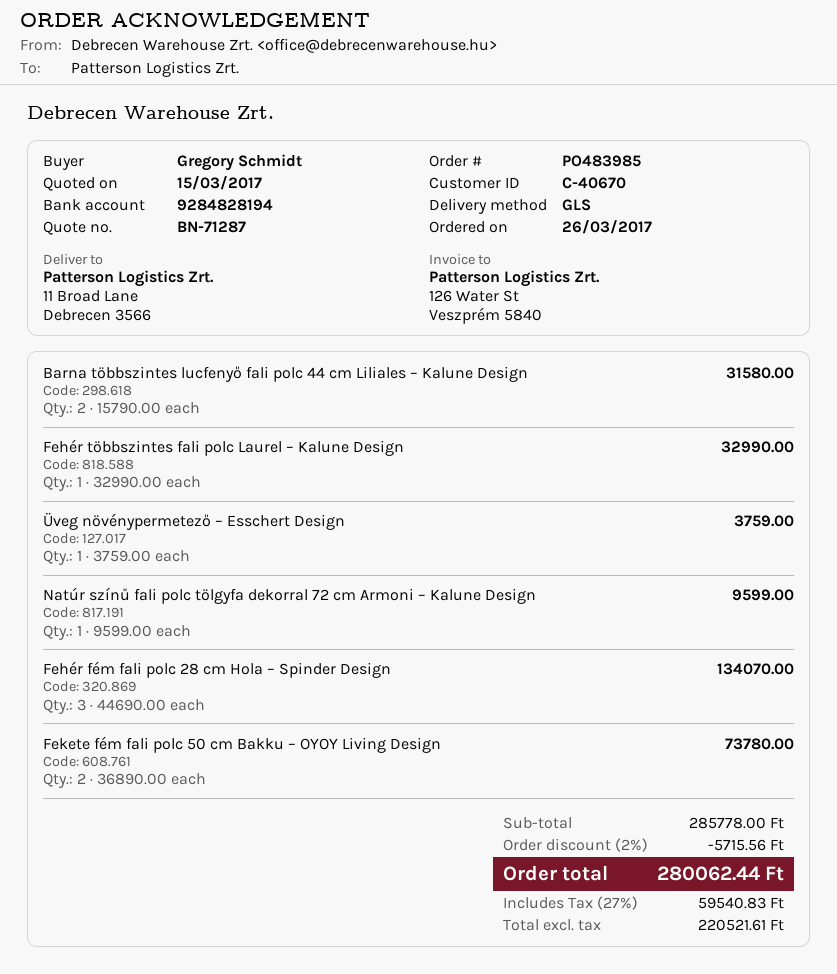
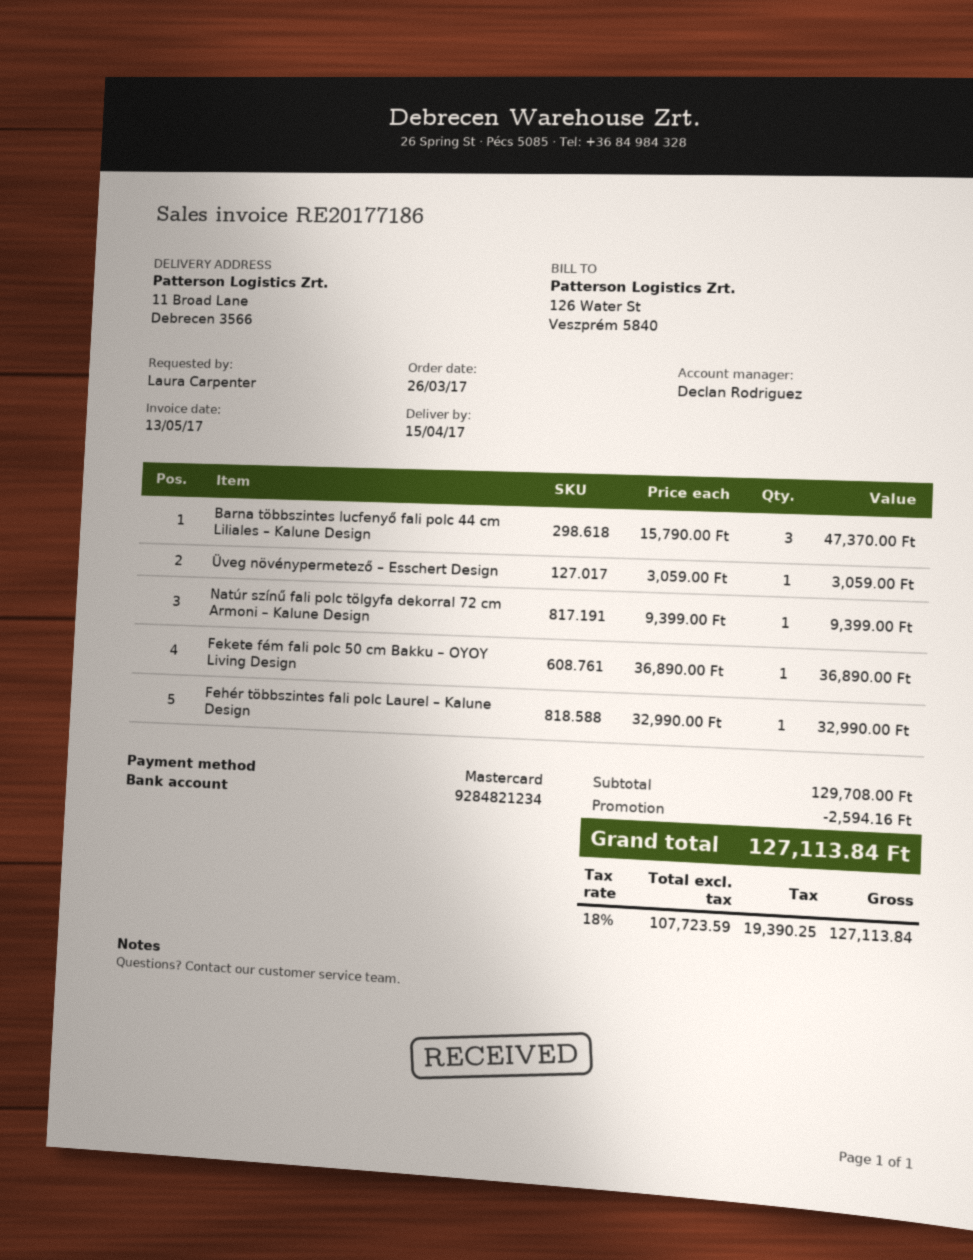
ordered by: Gregory Schmidt -> Laura Carpenter
bank account: 9284828194 -> 9284821234
Barna többszintes lucfenyő fali polc 44 cm Liliales – Kalune Design: 2 x 15790.00 = 31580.00 -> 3 x 15790.00 = 47370.00
Üveg növénypermetező – Esschert Design: 1 x 3759.00 = 3759.00 -> 1 x 3059.00 = 3059.00
Natúr színű fali polc tölgyfa dekorral 72 cm Armoni – Kalune Design: 1 x 9599.00 = 9599.00 -> 1 x 9399.00 = 9399.00
Fehér fém fali polc 28 cm Hola – Spinder Design: 3 x 44690.00 = 134070.00 -> none
Fekete fém fali polc 50 cm Bakku – OYOY Living Design: 2 x 36890.00 = 73780.00 -> 1 x 36890.00 = 36890.00
subtotal: 285778.00 -> 129708.00
discount: 5715.56 -> 2594.16
net: 220521.61 -> 107723.59
tax: 27% = 59540.83 -> 18% = 19390.25
total: 280062.44 -> 127113.84

